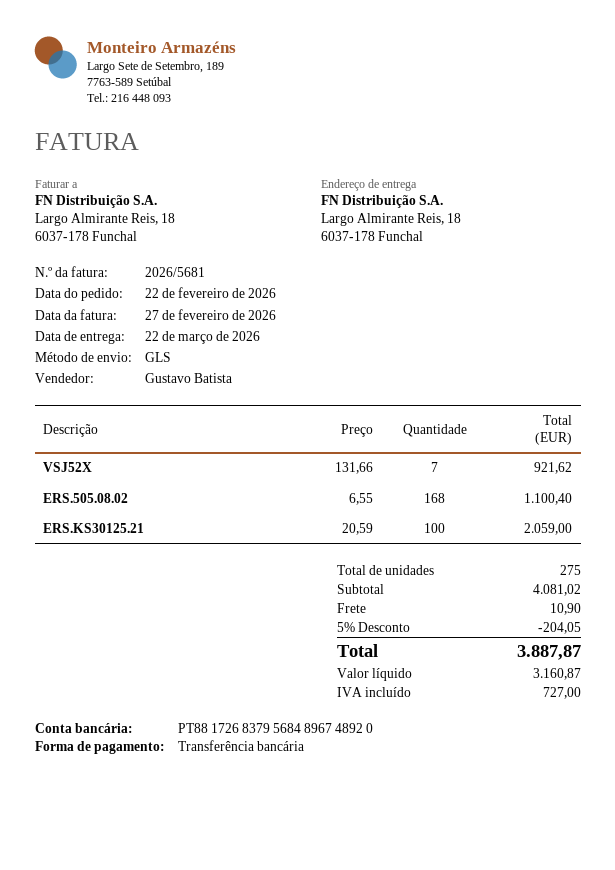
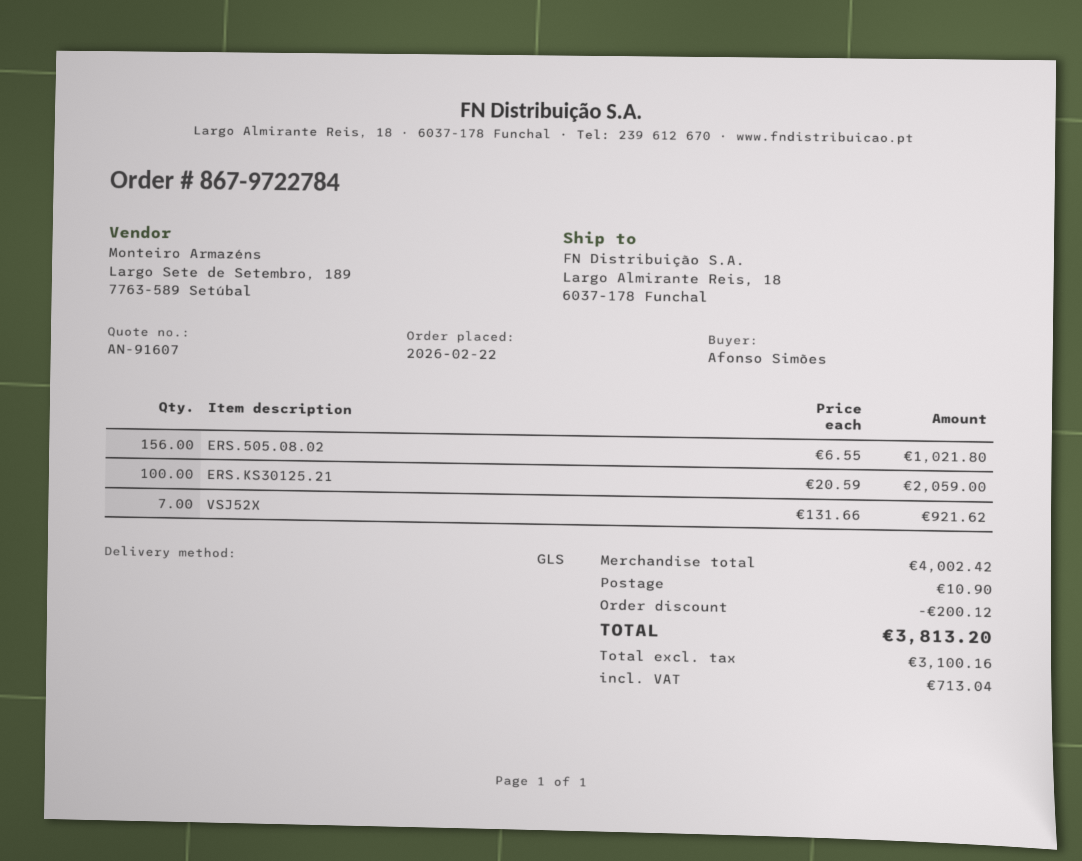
ERS.505.08.02: 168 x 6.55 = 1100.40 -> 156 x 6.55 = 1021.80
subtotal: 4081.02 -> 4002.42
discount: 204.05 -> 200.12
net: 3160.87 -> 3100.16
tax: 727.00 -> 713.04
total: 3887.87 -> 3813.20

